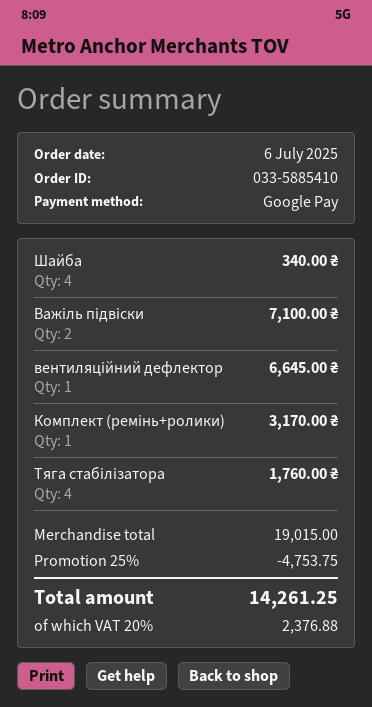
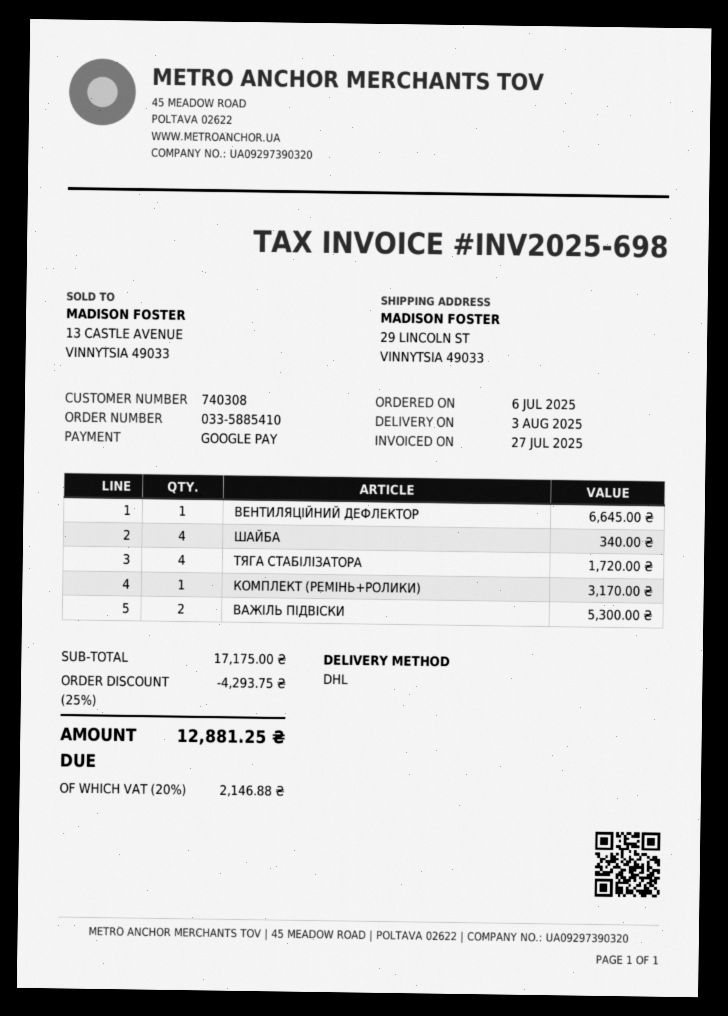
Важіль підвіски: 2 for 7100.00 -> 2 for 5300.00
Тяга стабiлiзатора: 4 for 1760.00 -> 4 for 1720.00
subtotal: 19015.00 -> 17175.00
discount: 25% = 4753.75 -> 25% = 4293.75
tax: 20% = 2376.88 -> 20% = 2146.88
total: 14261.25 -> 12881.25

